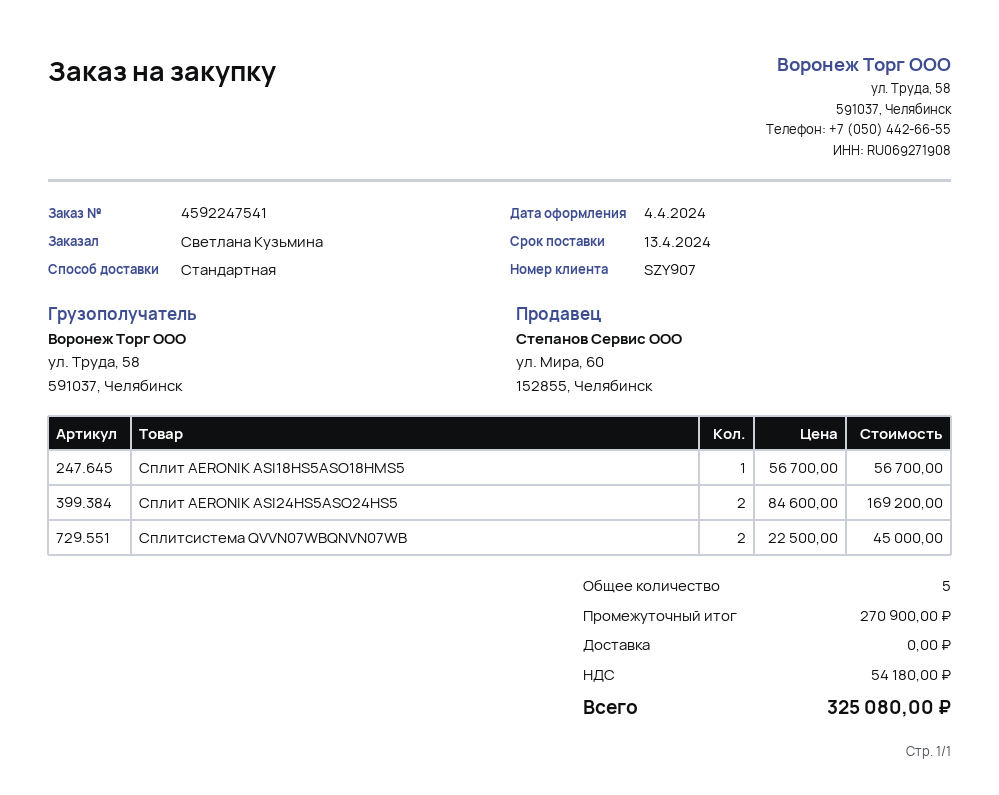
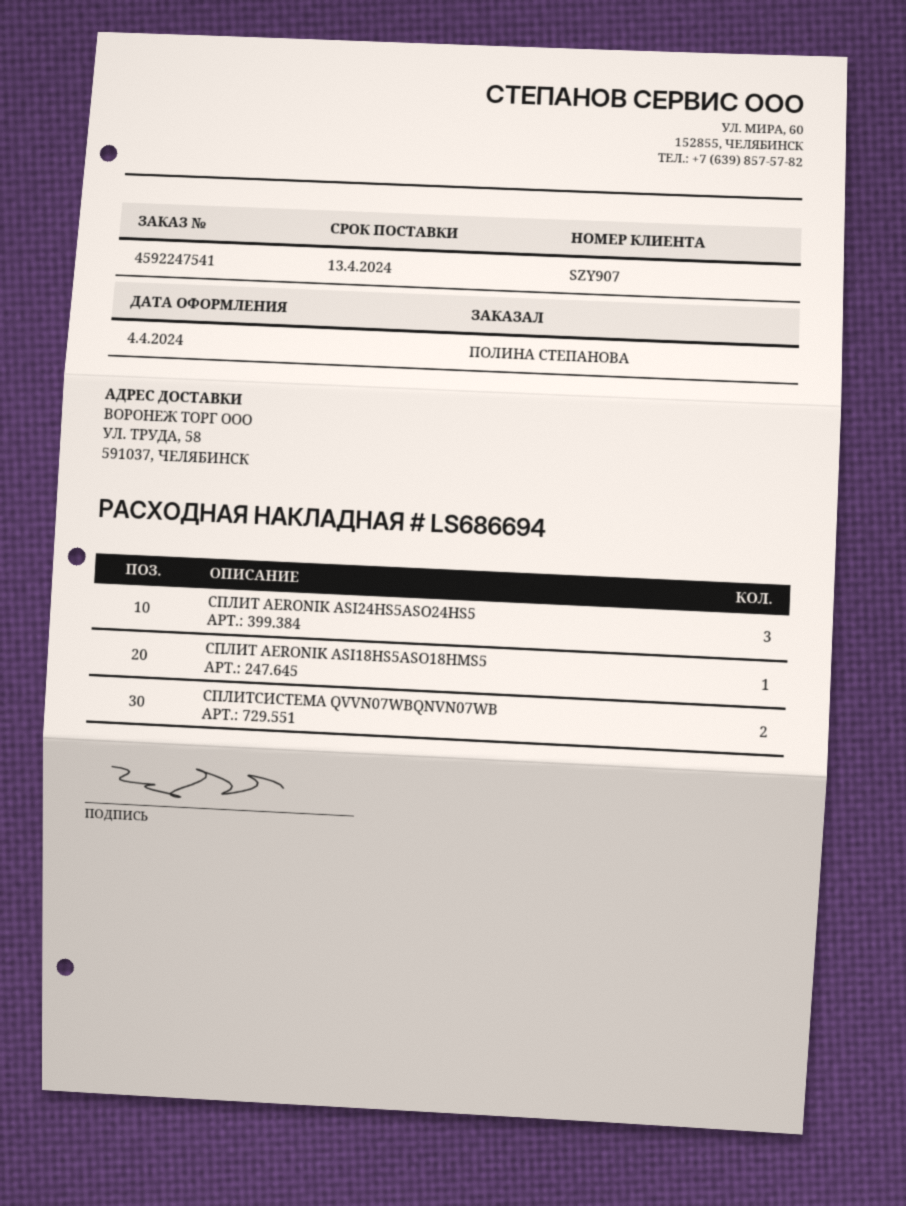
ordered by: Светлана Кузьмина -> ПОЛИНА СТЕПАНОВА
Сплит AERONIK ASI24HS5ASO24HS5: 2 -> 3

